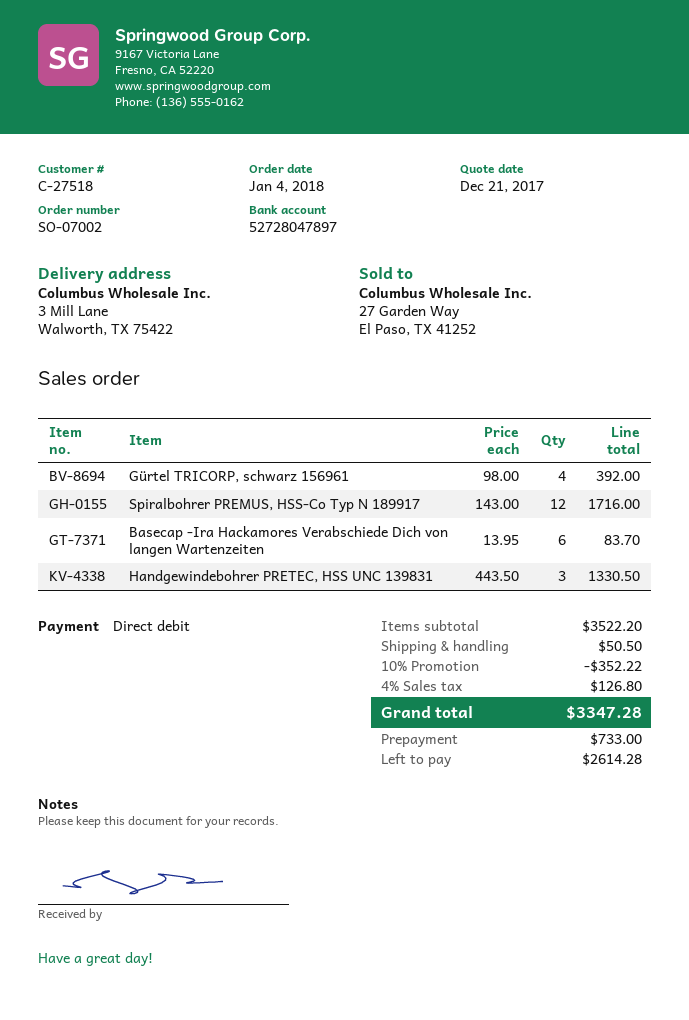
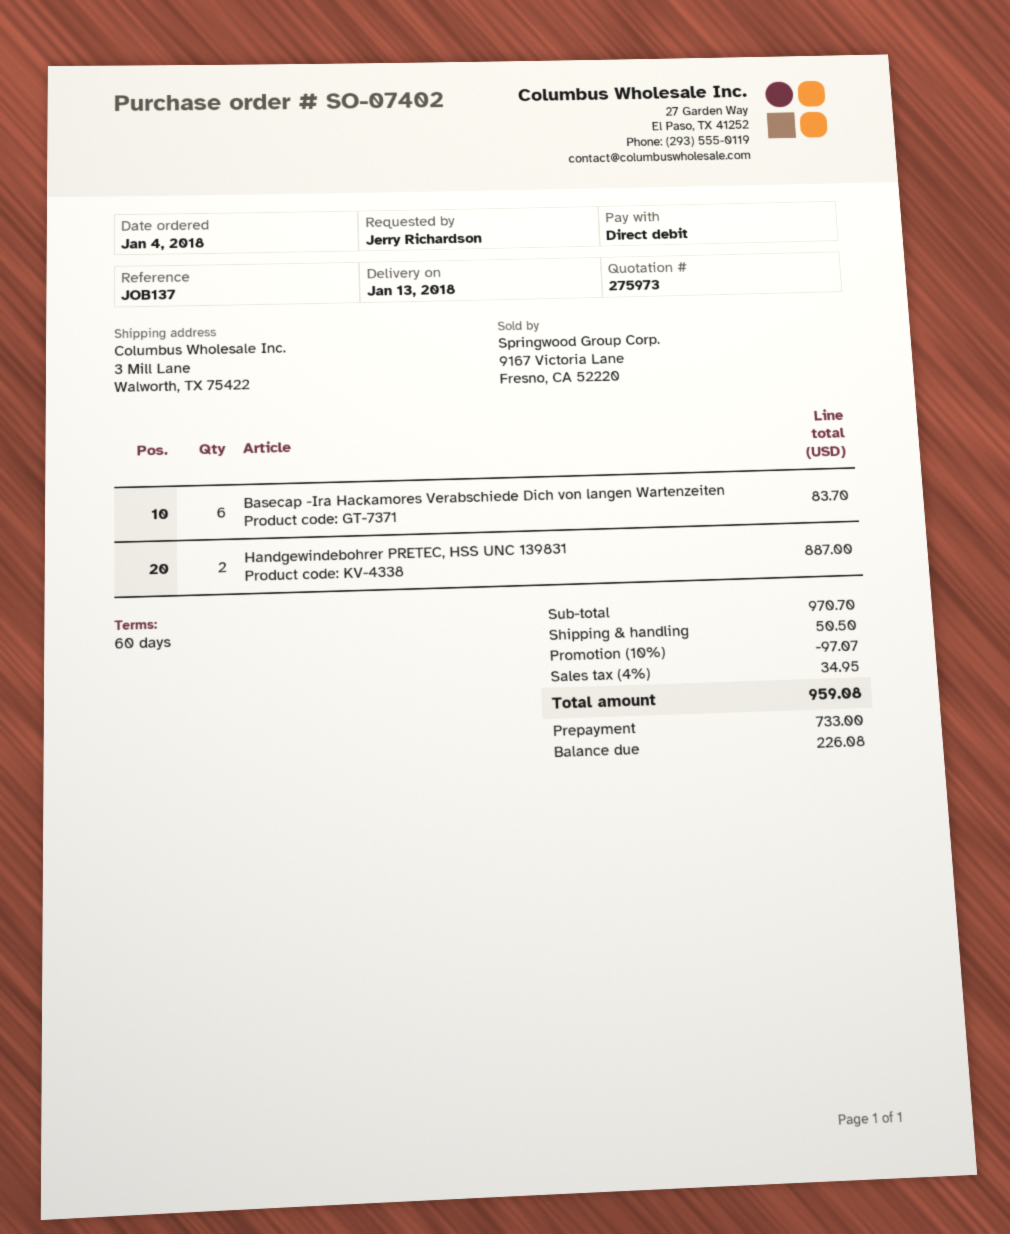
order number: SO-07002 -> SO-07402
Gürtel TRICORP, schwarz 156961: 4 for 392.00 -> none
Spiralbohrer PREMUS, HSS-Co Typ N 189917: 12 for 1716.00 -> none
Handgewindebohrer PRETEC, HSS UNC 139831: 3 for 1330.50 -> 2 for 887.00
subtotal: 3522.20 -> 970.70
discount: 10% = 352.22 -> 10% = 97.07
tax: 4% = 126.80 -> 4% = 34.95
total: 3347.28 -> 959.08
balance: 2614.28 -> 226.08

